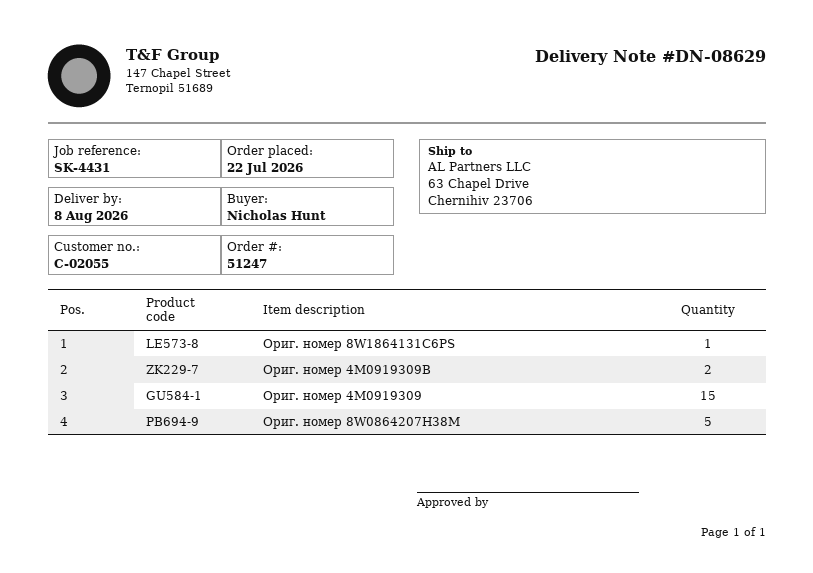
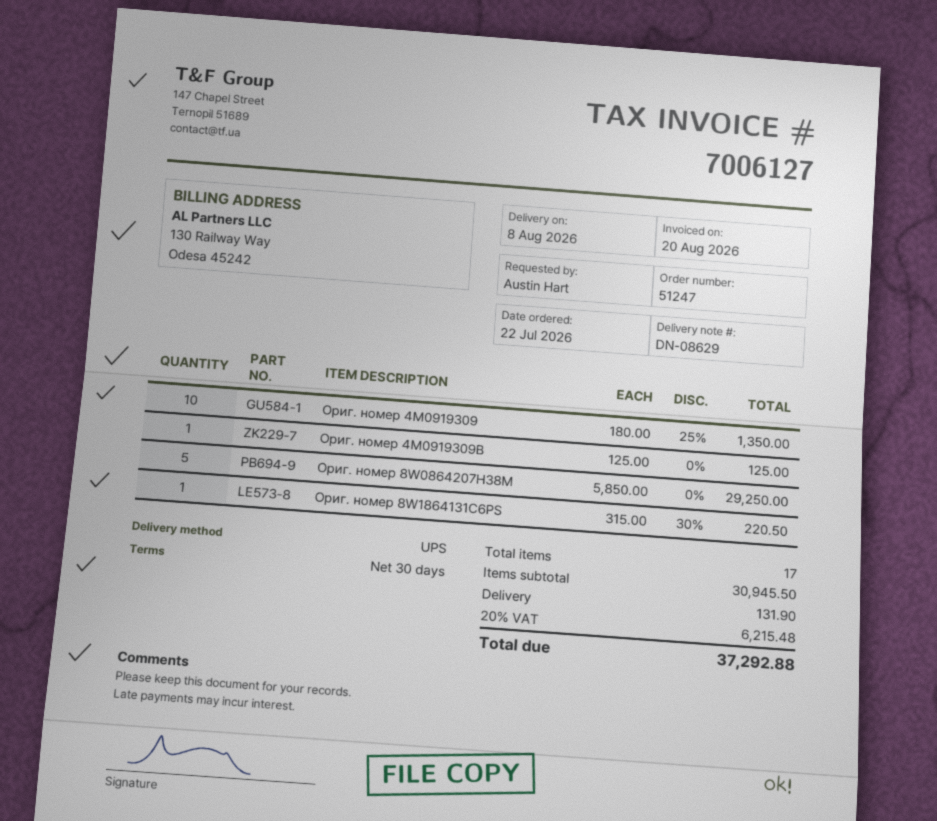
ordered by: Nicholas Hunt -> Austin Hart
Ориг. номер 4M0919309B: 2 -> 1
Ориг. номер 4M0919309: 15 -> 10

